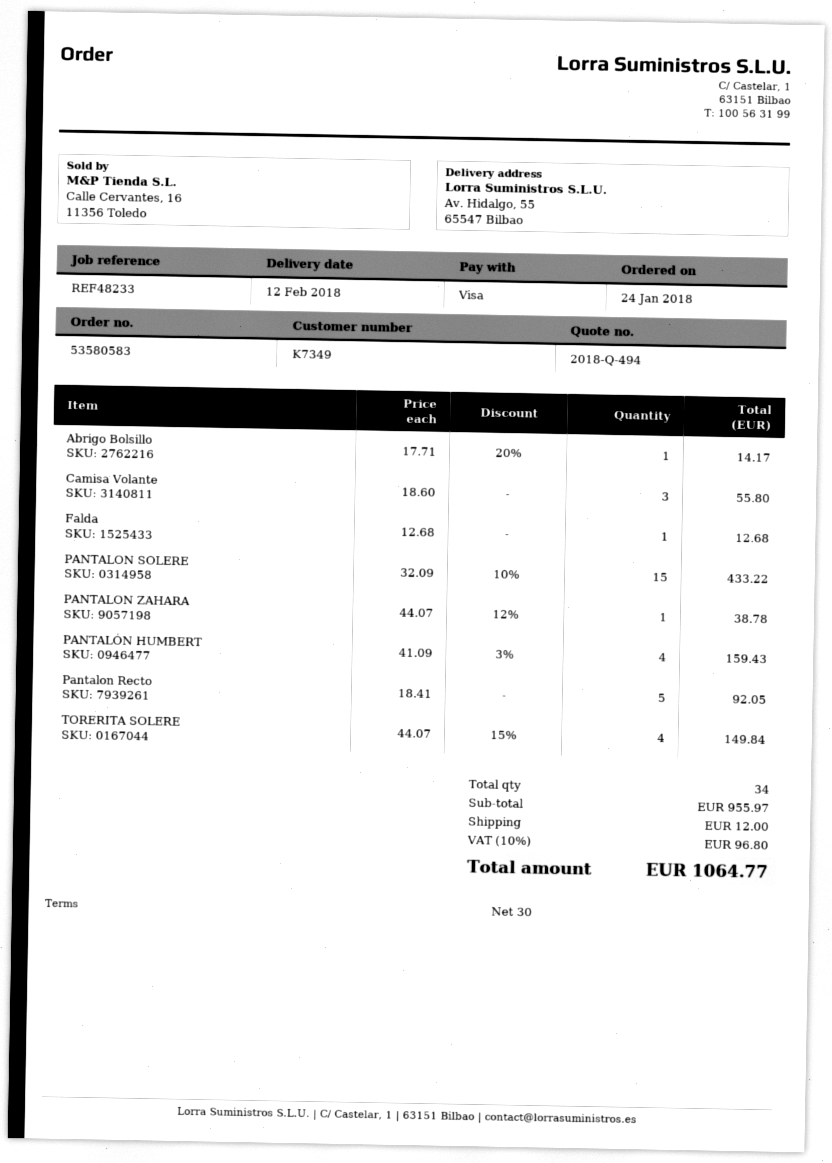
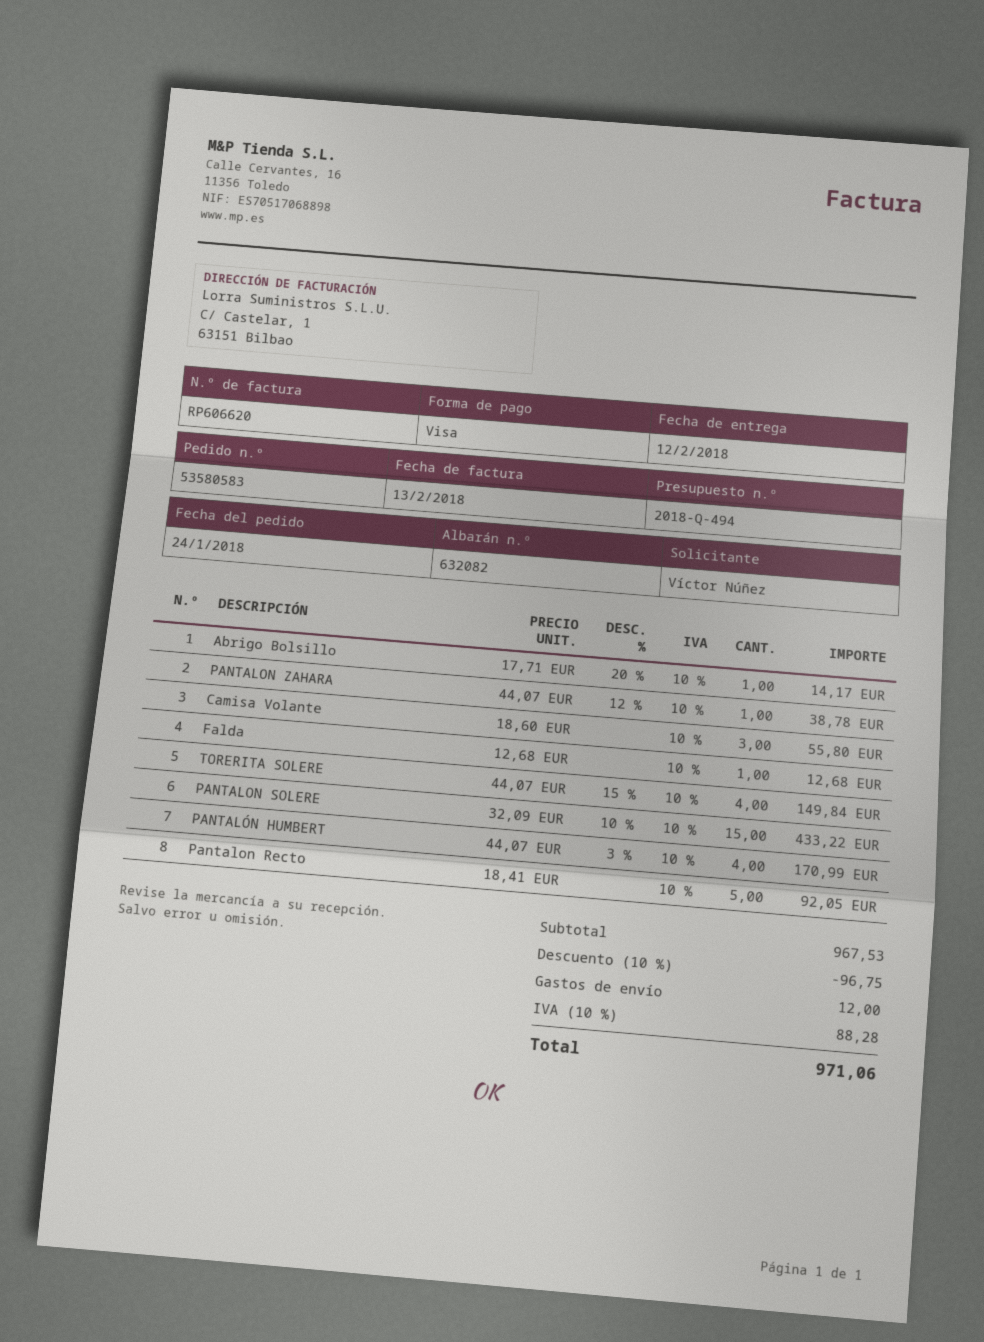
PANTALÓN HUMBERT: 4 x 41.09 - 3% = 159.43 -> 4 x 44.07 - 3% = 170.99
subtotal: 955.97 -> 967.53
discount: none -> 10% = 96.75
tax: 10% = 96.80 -> 10% = 88.28
total: 1064.77 -> 971.06

